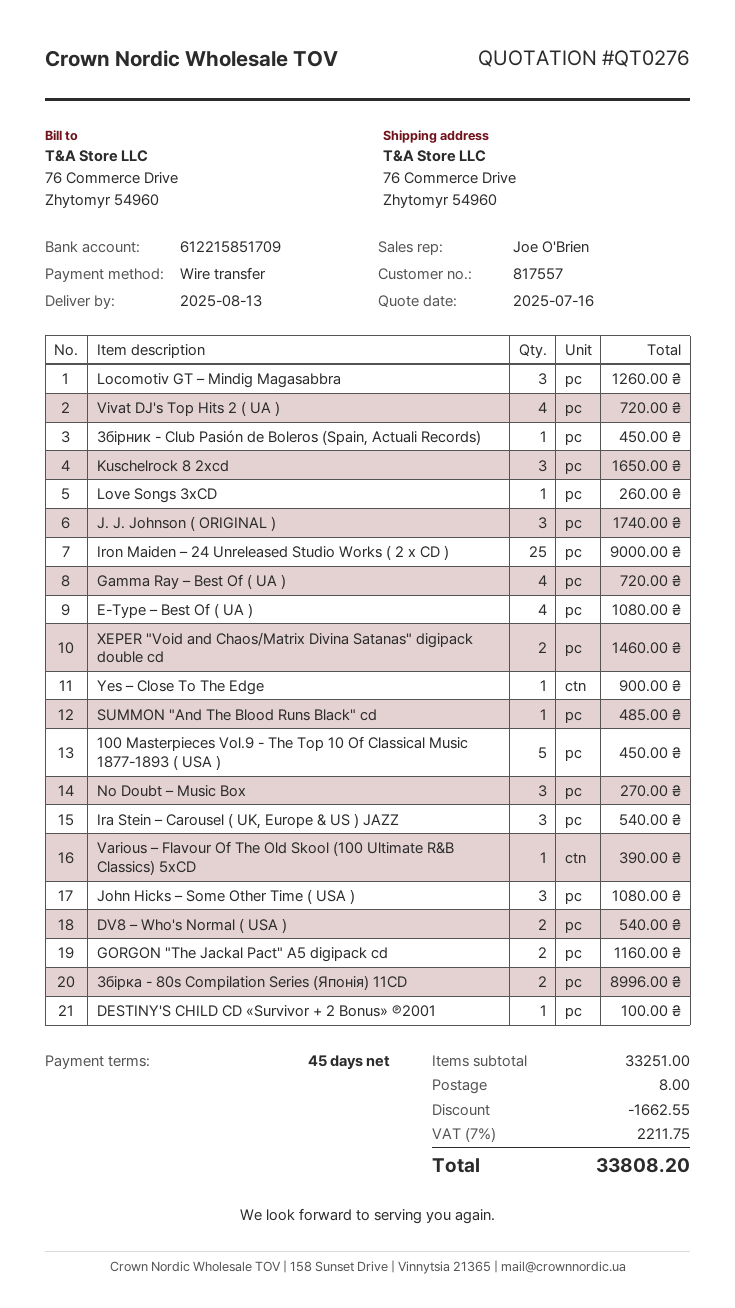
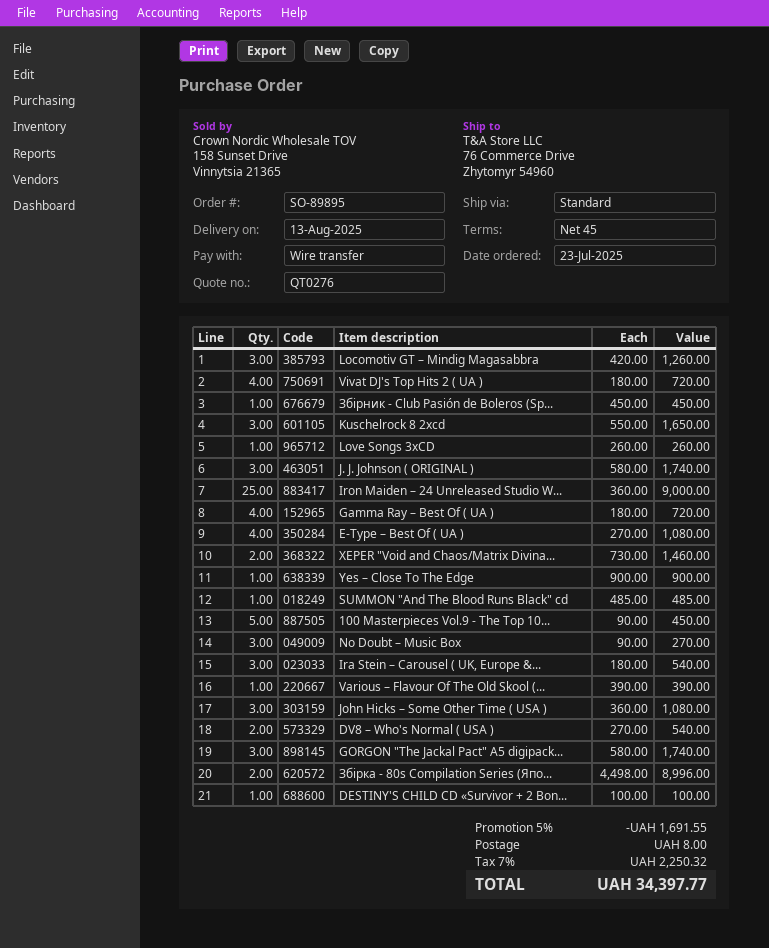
GORGON "The Jackal Pact" A5 digipack cd: 2 for 1160.00 -> 3 for 1740.00
discount: 1662.55 -> 1691.55
tax: 7% = 2211.75 -> 7% = 2250.32
total: 33808.20 -> 34397.77

